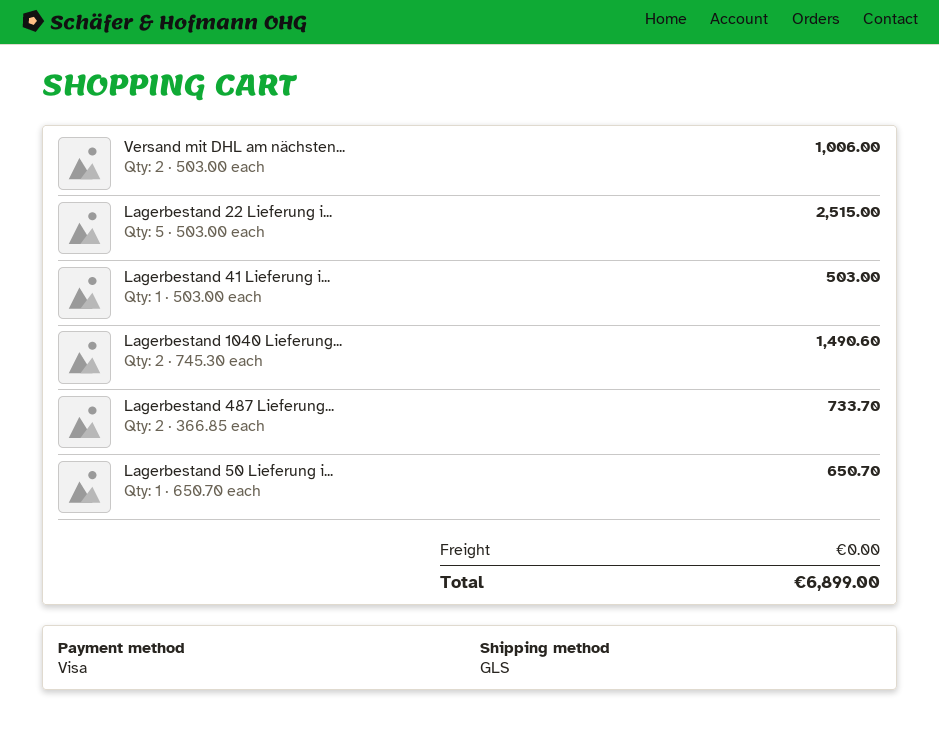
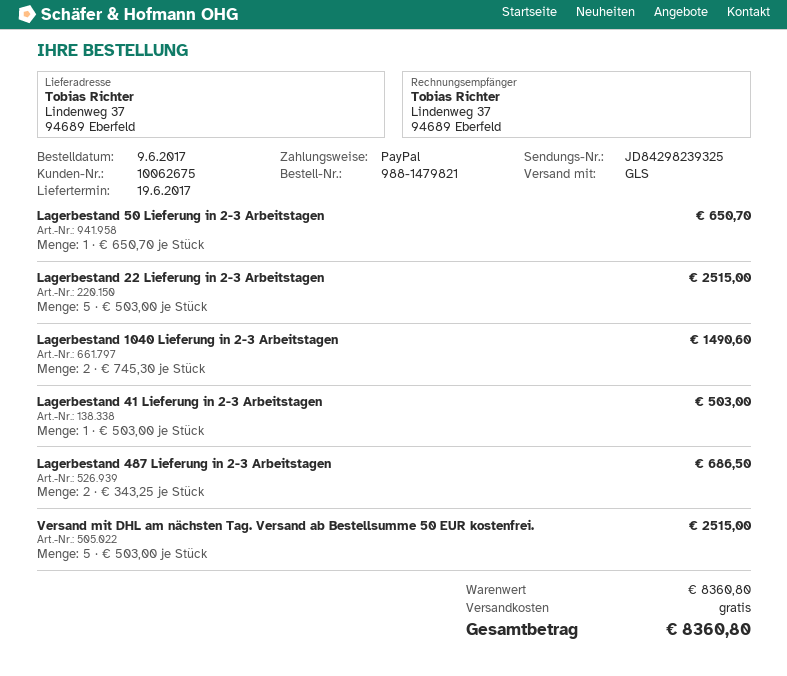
payment method: Visa -> PayPal
Versand mit DHL am nächsten...: 2 x 503.00 = 1006.00 -> 5 x 503.00 = 2515.00
Lagerbestand 487 Lieferung...: 2 x 366.85 = 733.70 -> 2 x 343.25 = 686.50
total: 6899.00 -> 8360.80

